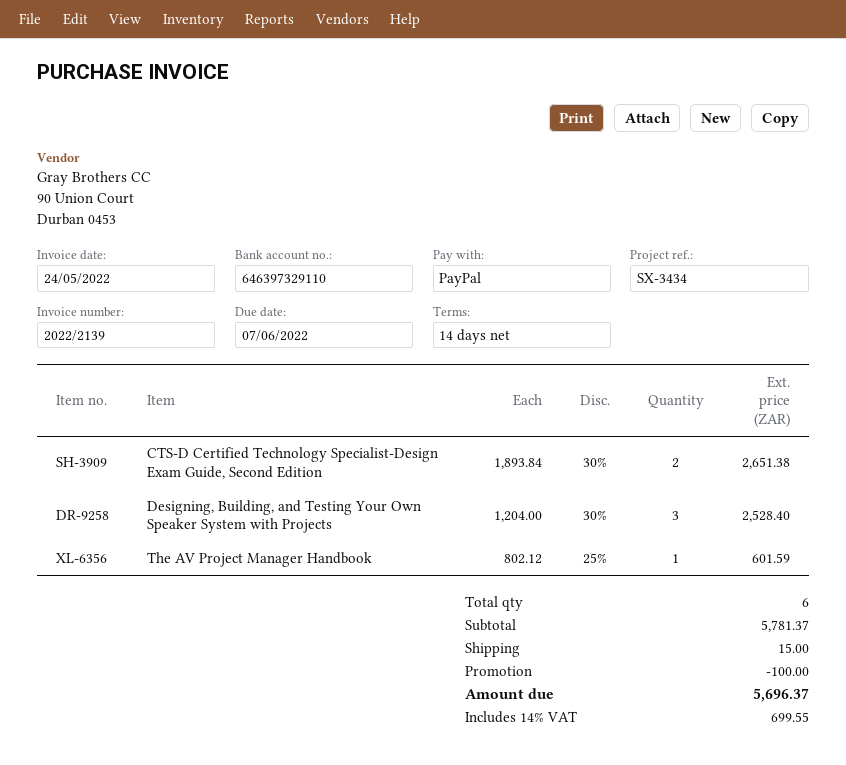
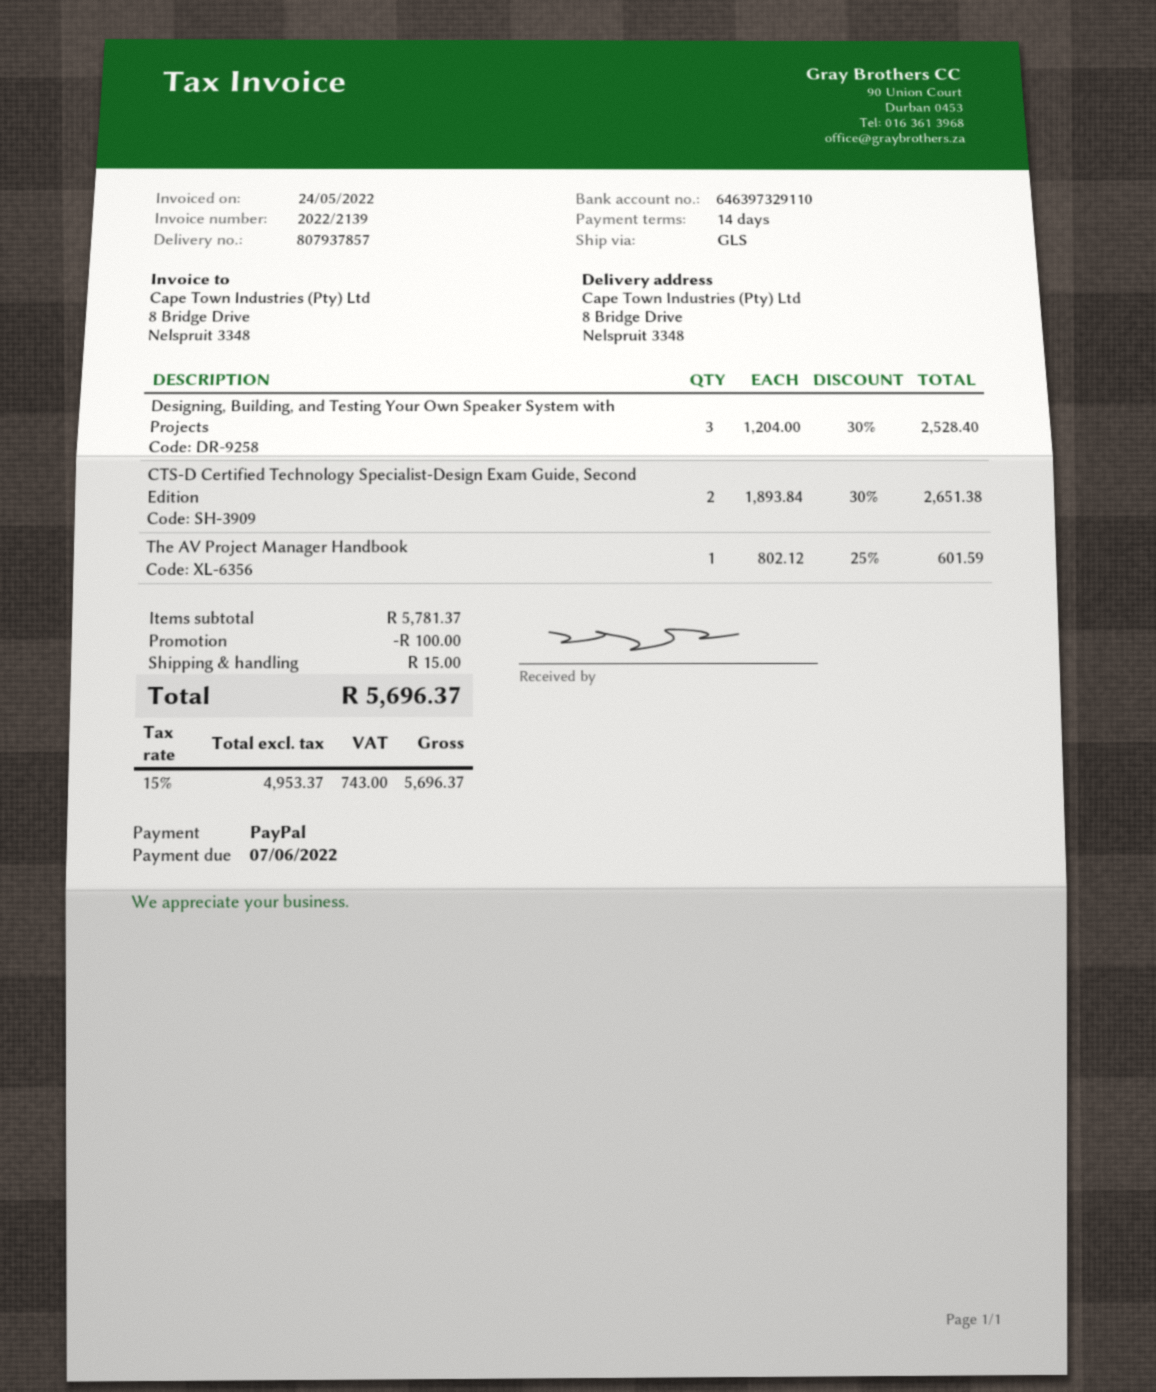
tax: 14% = 699.55 -> 15% = 743.00

